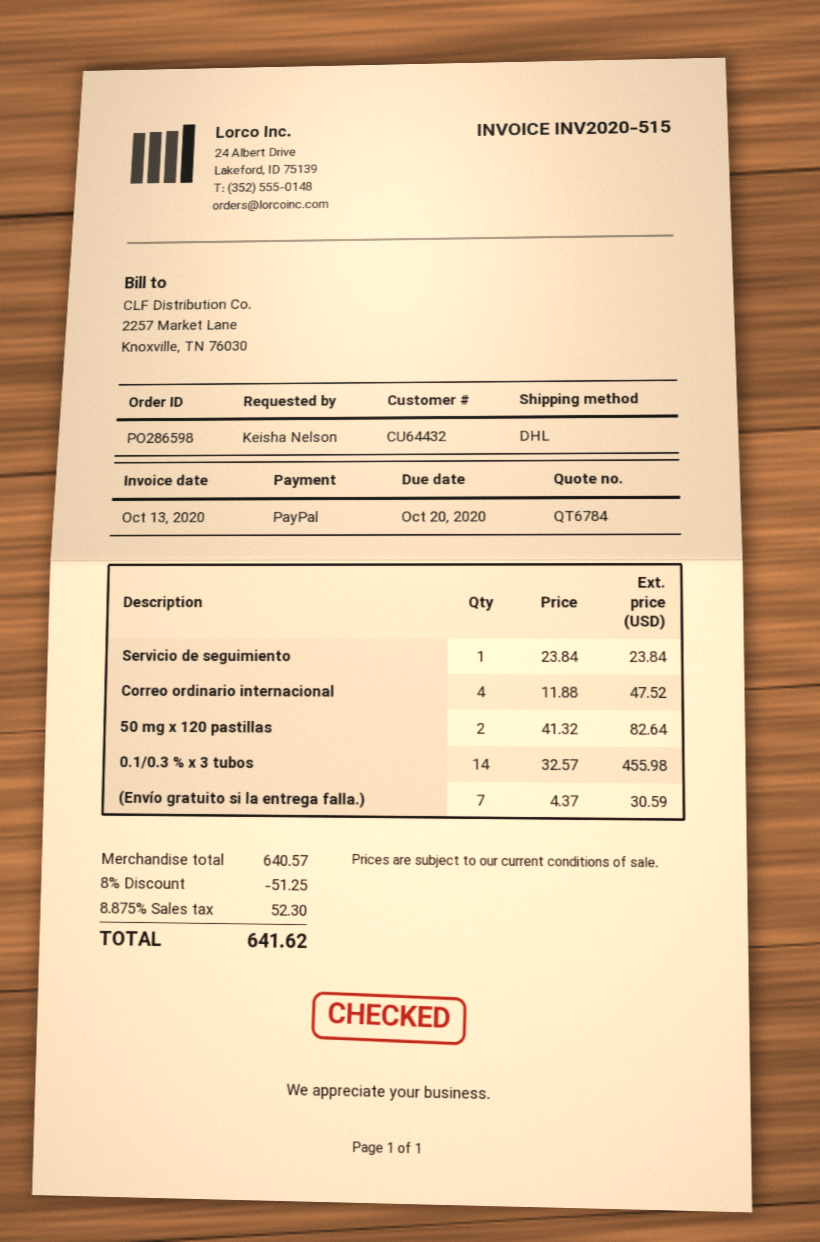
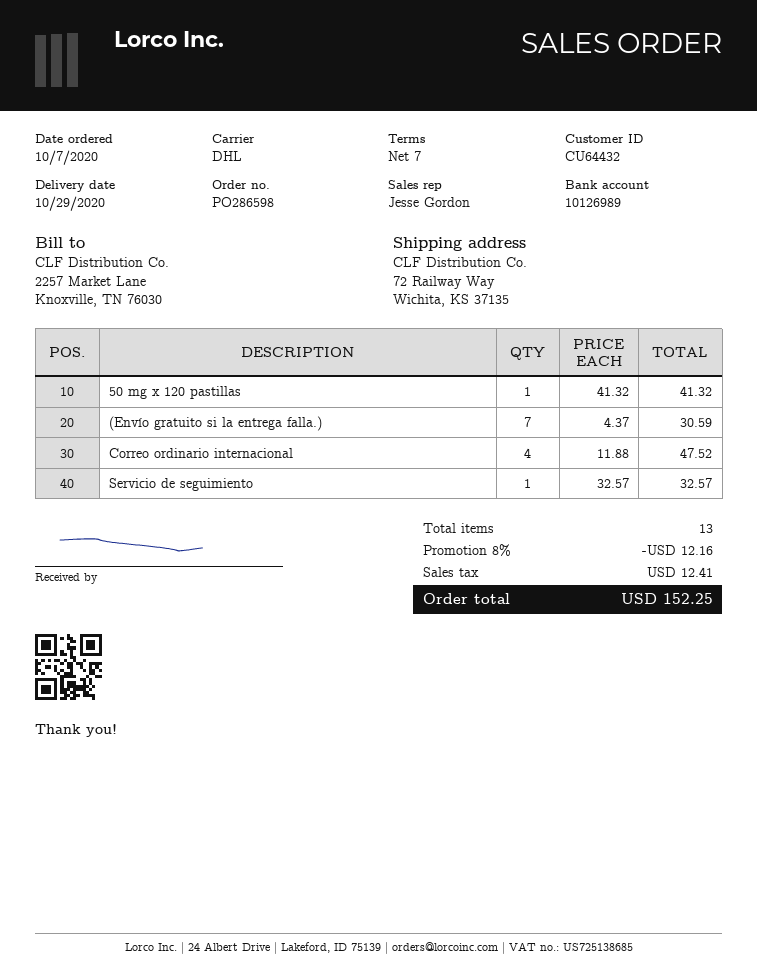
Servicio de seguimiento: 1 x 23.84 = 23.84 -> 1 x 32.57 = 32.57
50 mg x 120 pastillas: 2 x 41.32 = 82.64 -> 1 x 41.32 = 41.32
0.1/0.3 % x 3 tubos: 14 x 32.57 = 455.98 -> none
discount: 8% = 51.25 -> 8% = 12.16
tax: 52.30 -> 12.41
total: 641.62 -> 152.25

